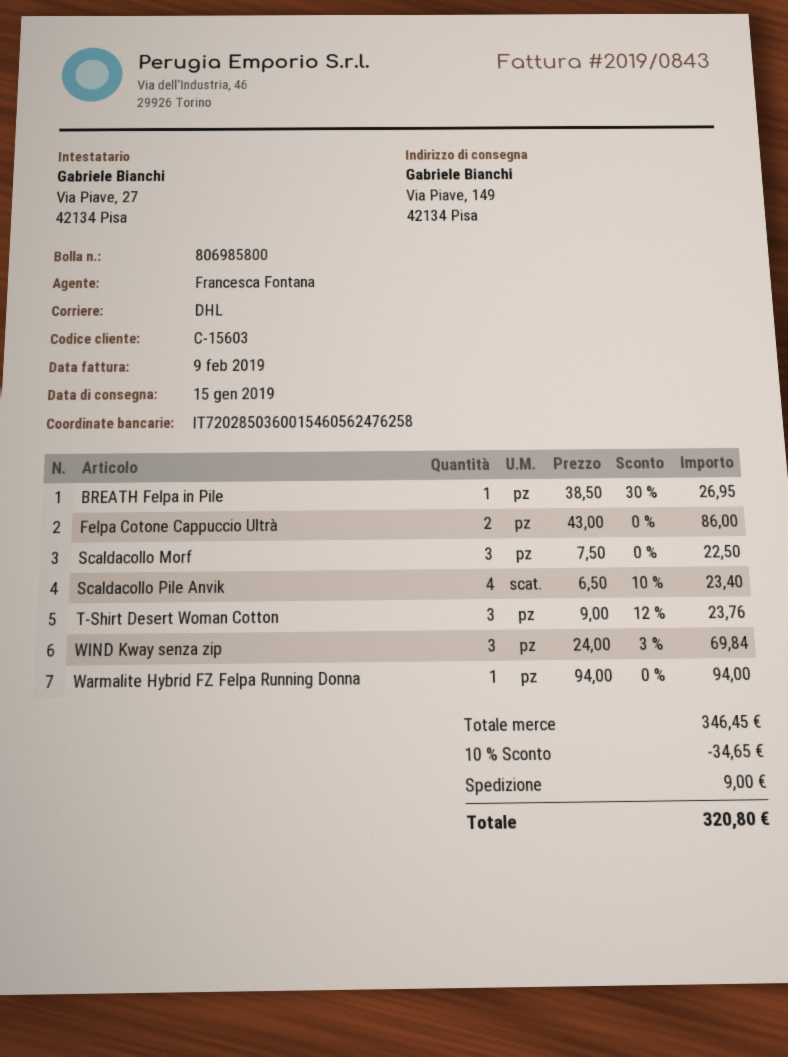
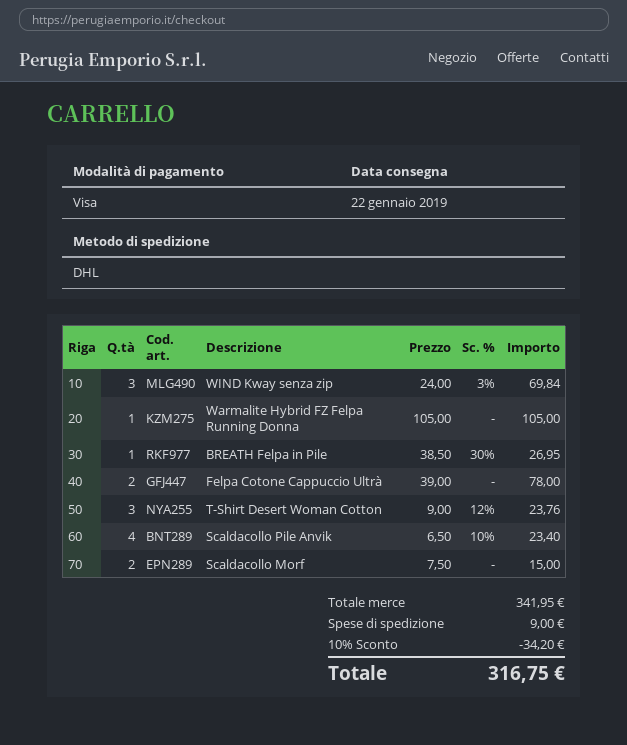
delivery date: 2019-01-15 -> 2019-01-22
Felpa Cotone Cappuccio Ultrà: 2 x 43.00 = 86.00 -> 2 x 39.00 = 78.00
Scaldacollo Morf: 3 x 7.50 = 22.50 -> 2 x 7.50 = 15.00
Warmalite Hybrid FZ Felpa Running Donna: 1 x 94.00 = 94.00 -> 1 x 105.00 = 105.00
subtotal: 346.45 -> 341.95
discount: 10% = 34.65 -> 10% = 34.20
total: 320.80 -> 316.75

